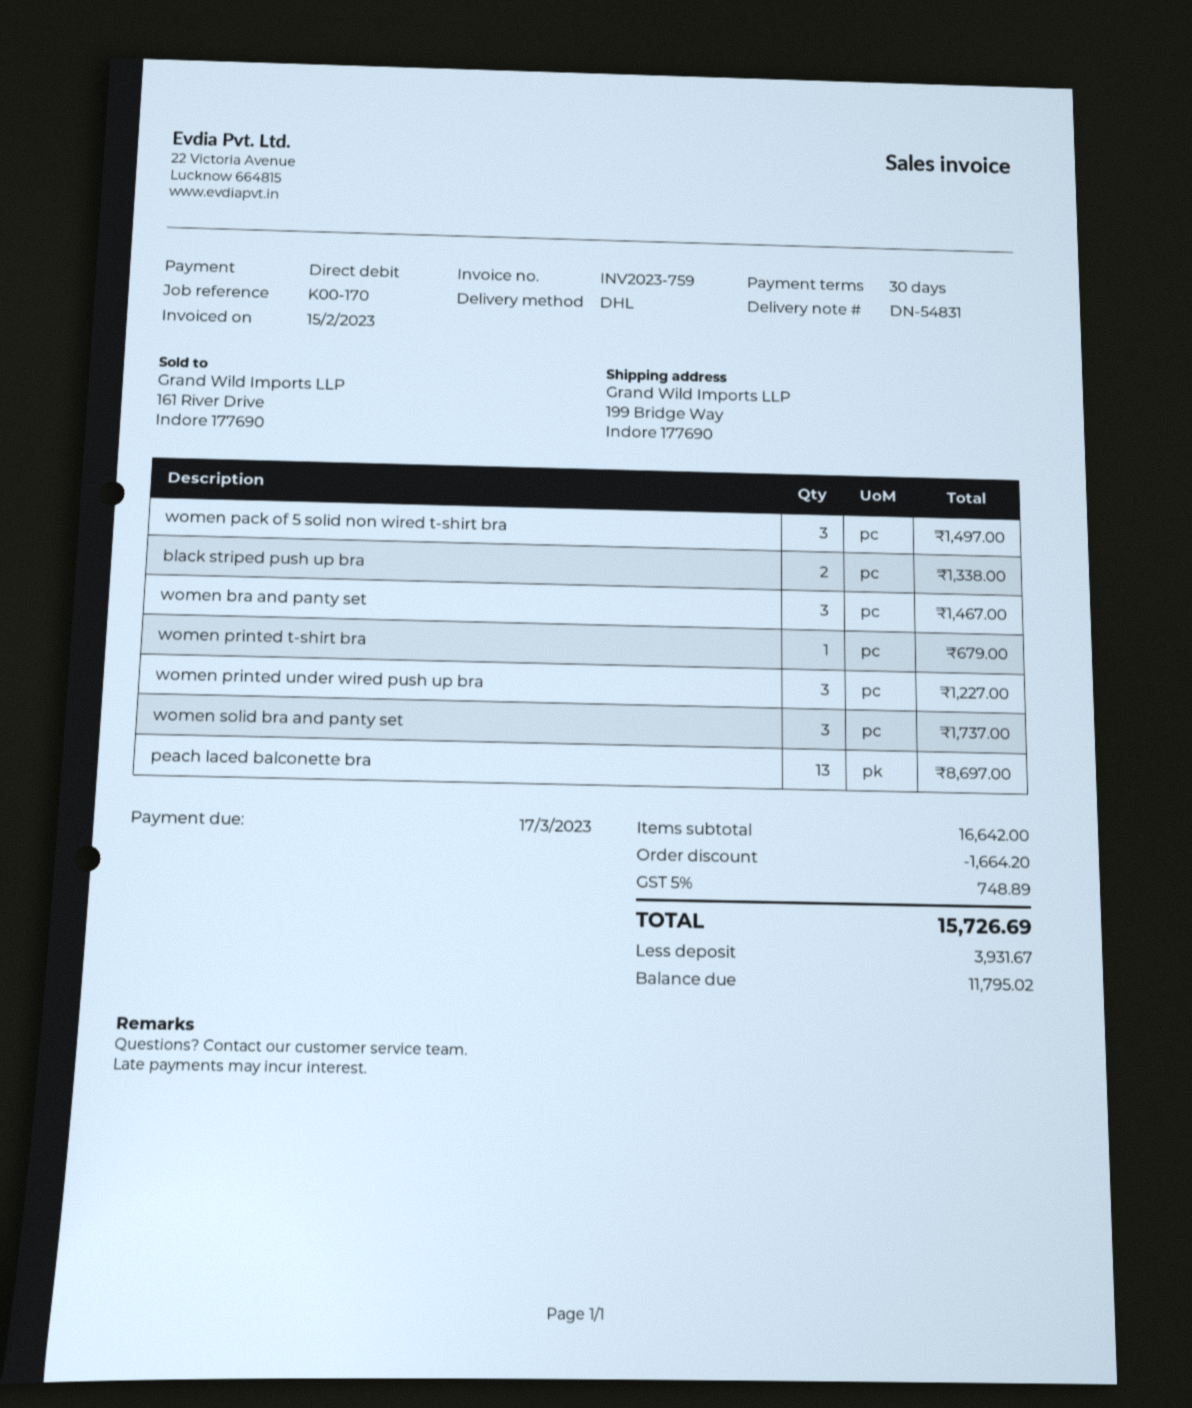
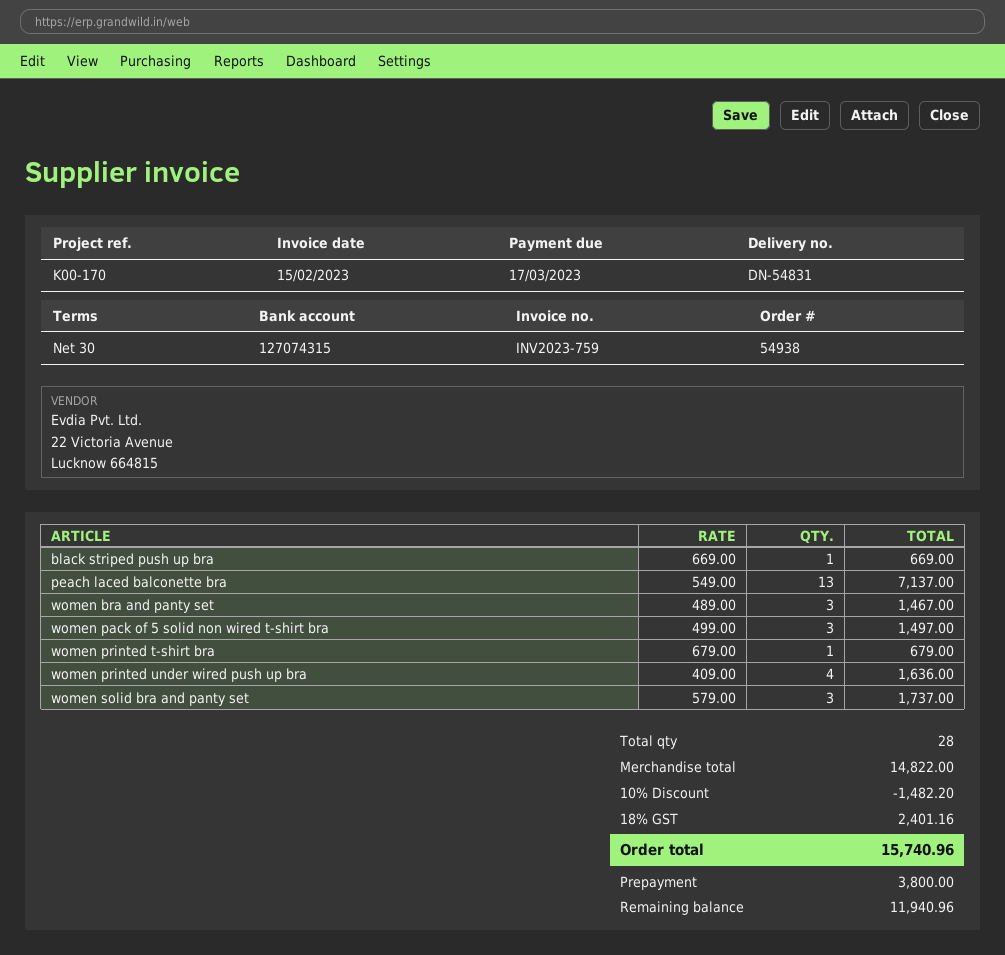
black striped push up bra: 2 for 1338.00 -> 1 for 669.00
women printed under wired push up bra: 3 for 1227.00 -> 4 for 1636.00
peach laced balconette bra: 13 for 8697.00 -> 13 for 7137.00
subtotal: 16642.00 -> 14822.00
discount: 1664.20 -> 1482.20
tax: 5% = 748.89 -> 18% = 2401.16
total: 15726.69 -> 15740.96
deposit: 3931.67 -> 3800.00
balance: 11795.02 -> 11940.96

